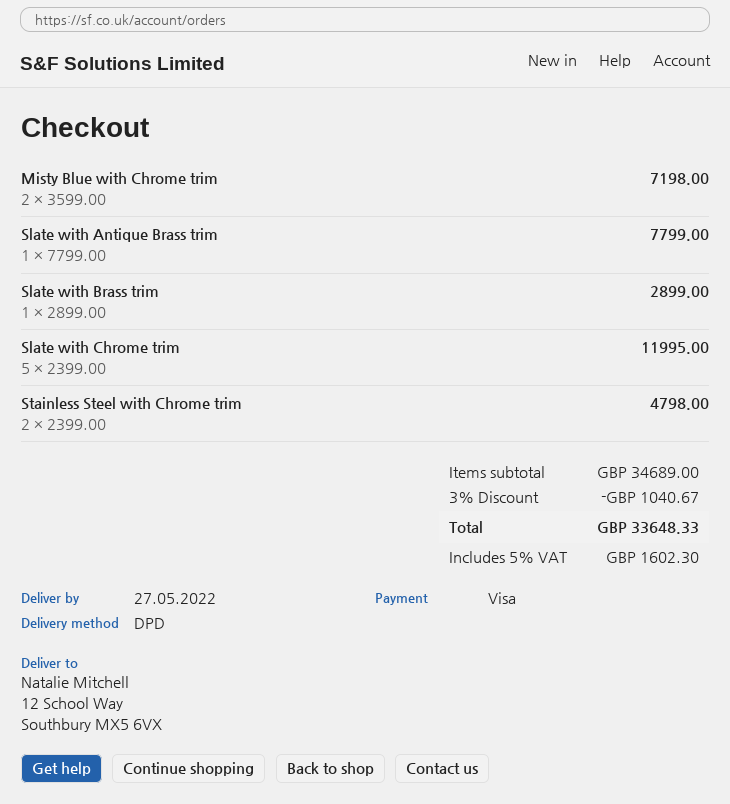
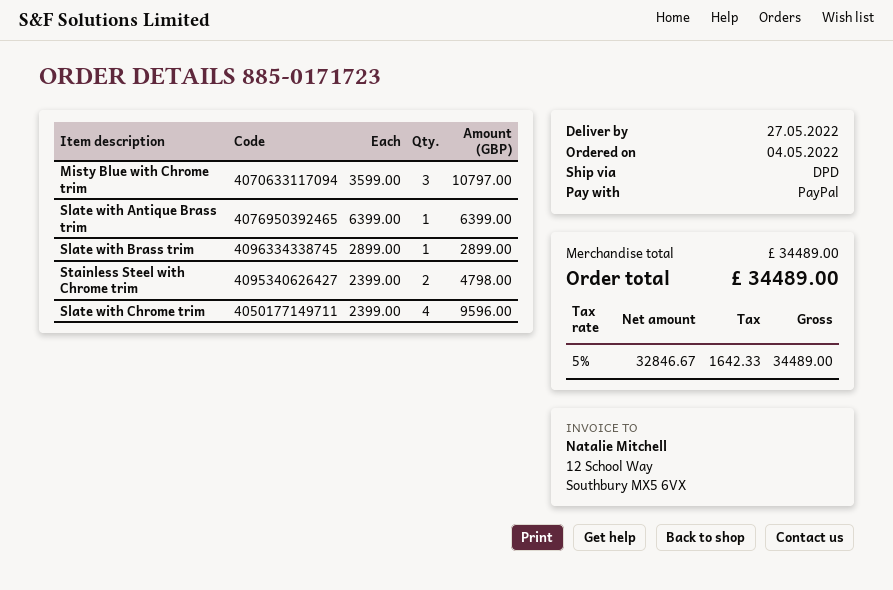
payment method: Visa -> PayPal
Misty Blue with Chrome trim: 2 x 3599.00 = 7198.00 -> 3 x 3599.00 = 10797.00
Slate with Antique Brass trim: 1 x 7799.00 = 7799.00 -> 1 x 6399.00 = 6399.00
Slate with Chrome trim: 5 x 2399.00 = 11995.00 -> 4 x 2399.00 = 9596.00
subtotal: 34689.00 -> 34489.00
discount: 3% = 1040.67 -> none
tax: 5% = 1602.30 -> 5% = 1642.33
total: 33648.33 -> 34489.00

